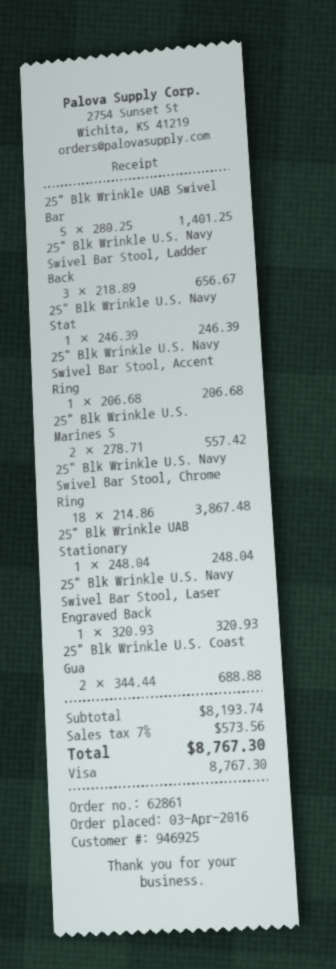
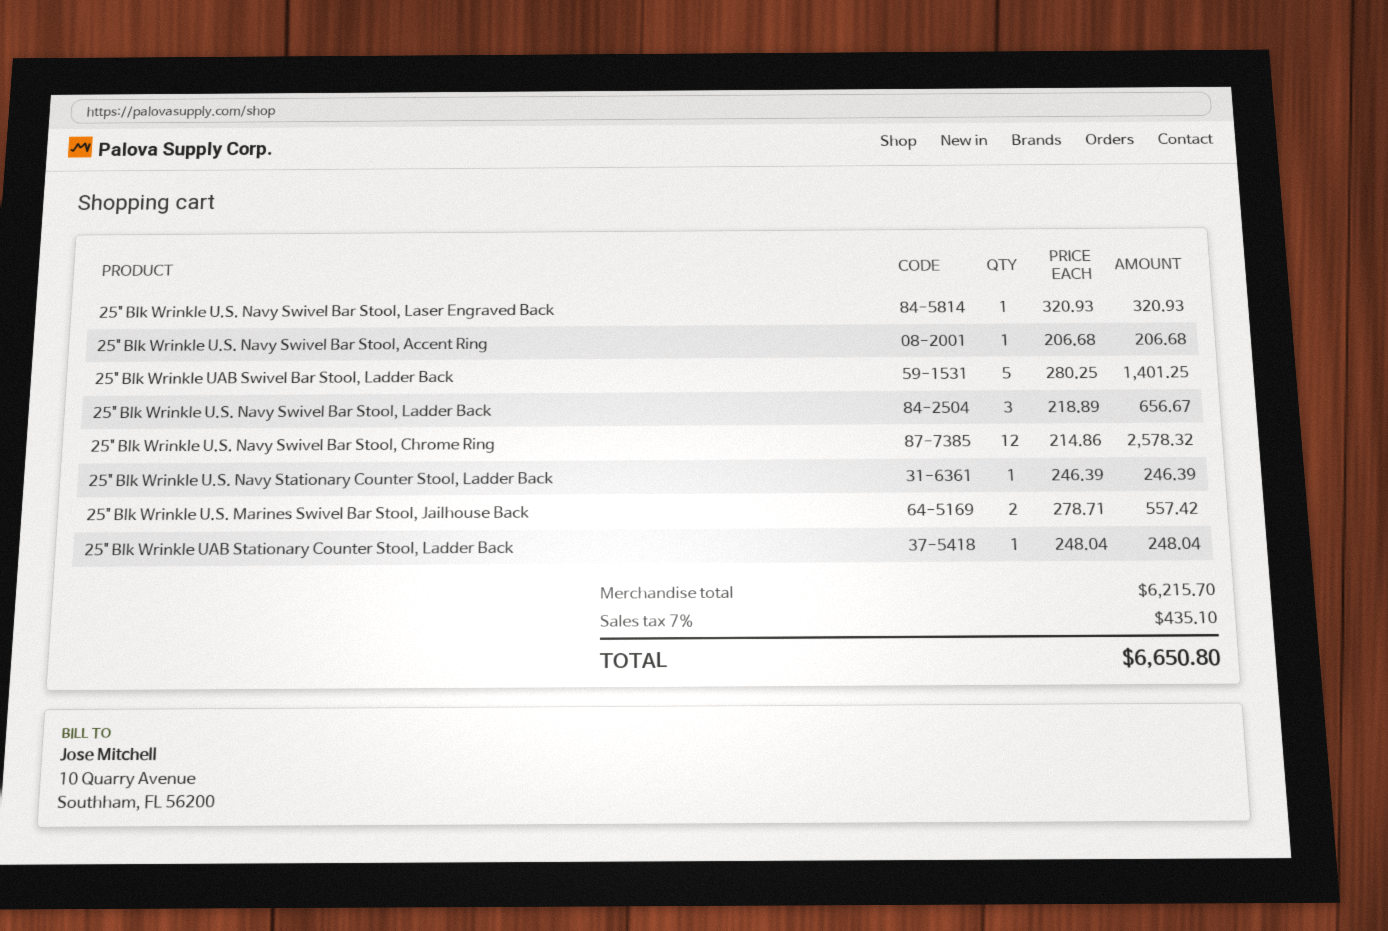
25" Blk Wrinkle U.S. Navy Swivel Bar Stool, Chrome Ring: 18 x 214.86 = 3867.48 -> 12 x 214.86 = 2578.32
25" Blk Wrinkle U.S. Coast Gua: 2 x 344.44 = 688.88 -> none
subtotal: 8193.74 -> 6215.70
tax: 7% = 573.56 -> 7% = 435.10
total: 8767.30 -> 6650.80

